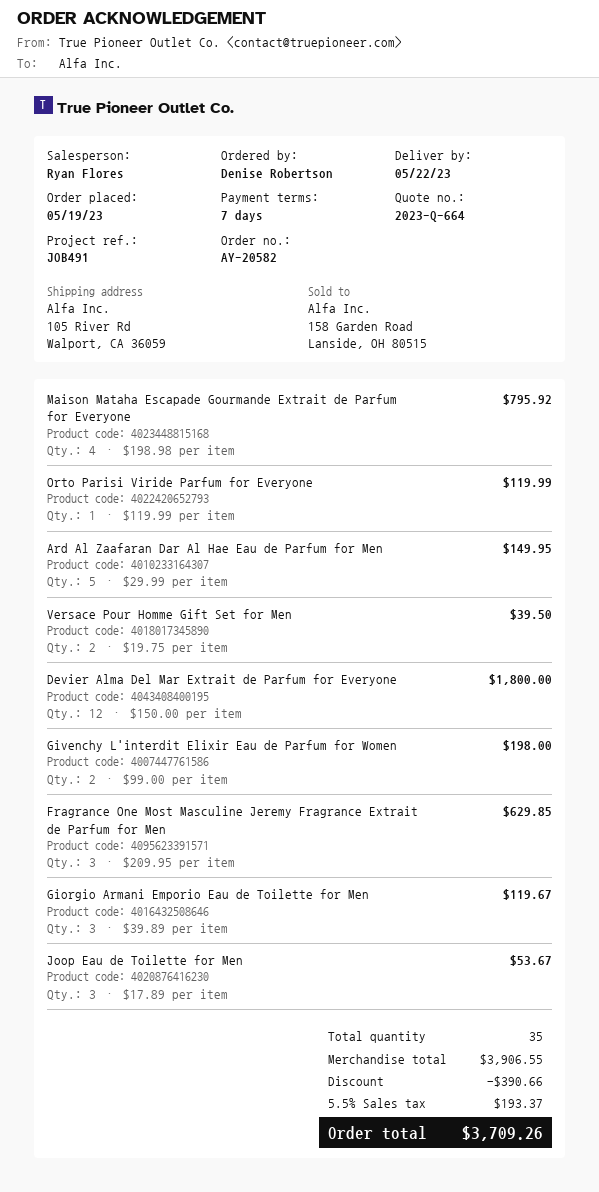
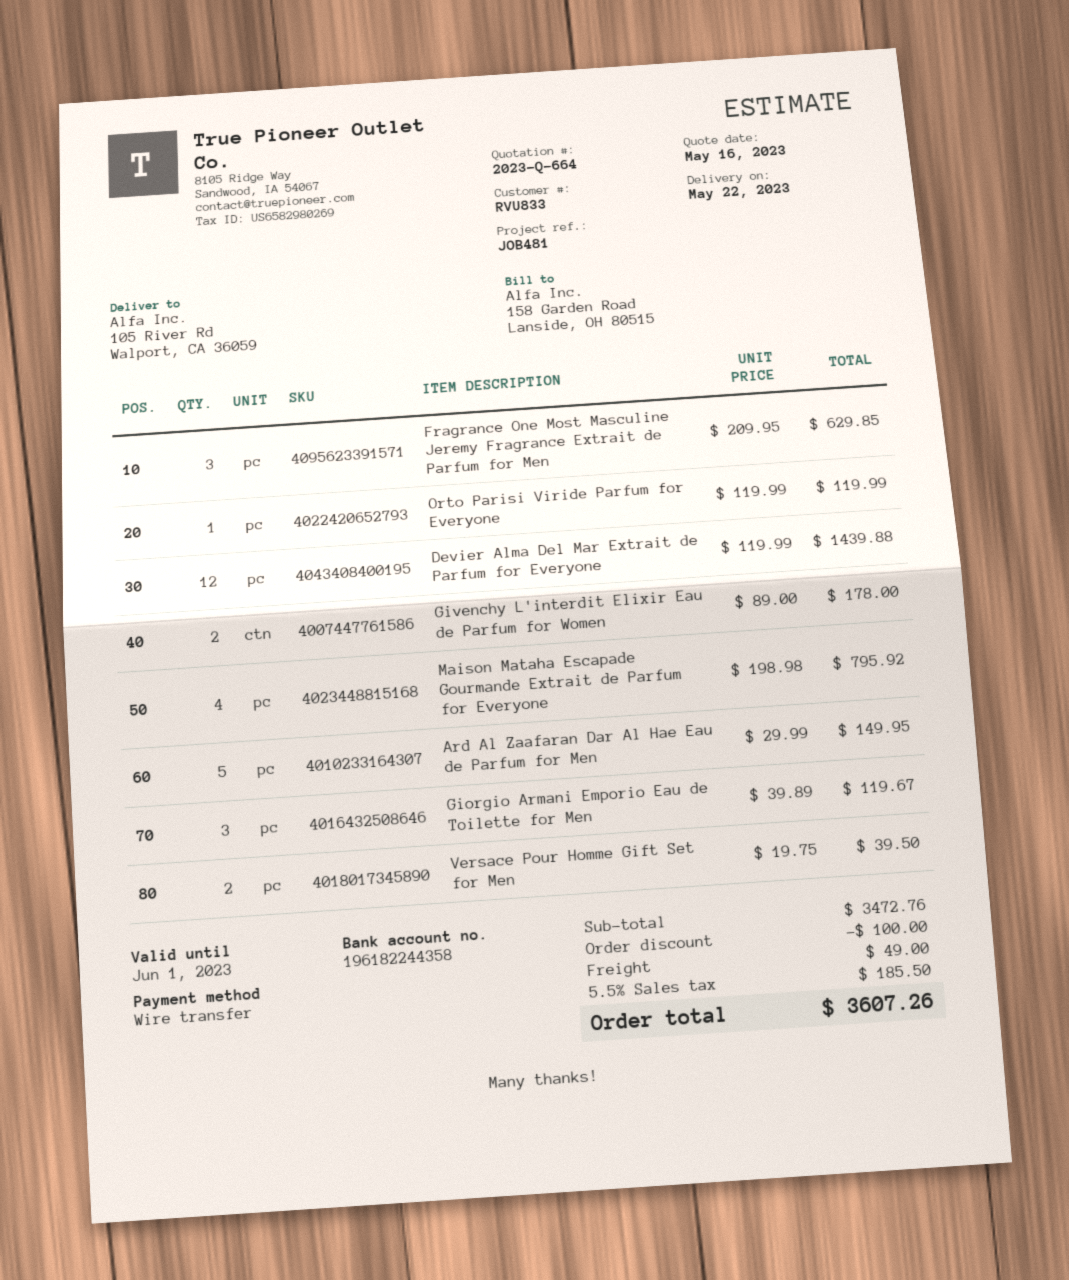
reference: JOB491 -> JOB481
Devier Alma Del Mar Extrait de Parfum for Everyone: 12 x 150.00 = 1800.00 -> 12 x 119.99 = 1439.88
Givenchy L'interdit Elixir Eau de Parfum for Women: 2 x 99.00 = 198.00 -> 2 x 89.00 = 178.00
Joop Eau de Toilette for Men: 3 x 17.89 = 53.67 -> none
subtotal: 3906.55 -> 3472.76
discount: 390.66 -> 100.00
shipping: none -> 49.00
tax: 5.5% = 193.37 -> 5.5% = 185.50
total: 3709.26 -> 3607.26

